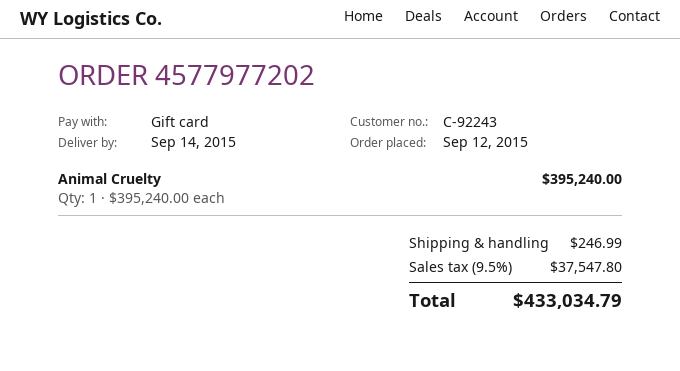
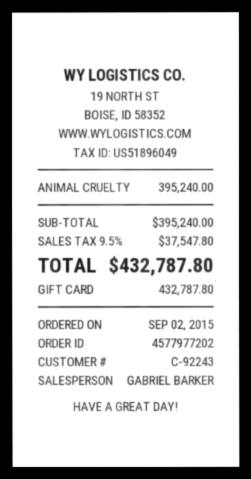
order date: 2015-09-12 -> 2015-09-02
shipping: 246.99 -> none
total: 433034.79 -> 432787.80

